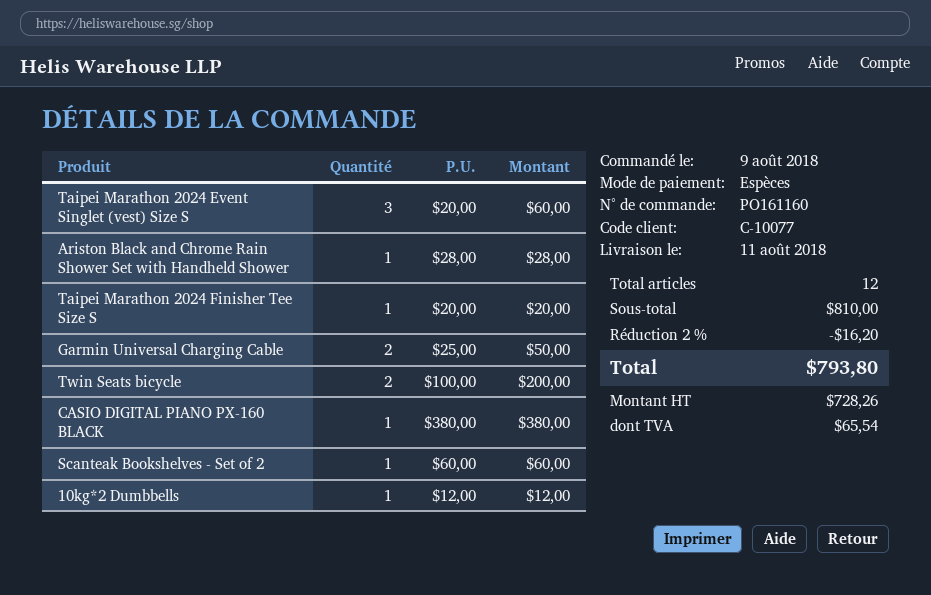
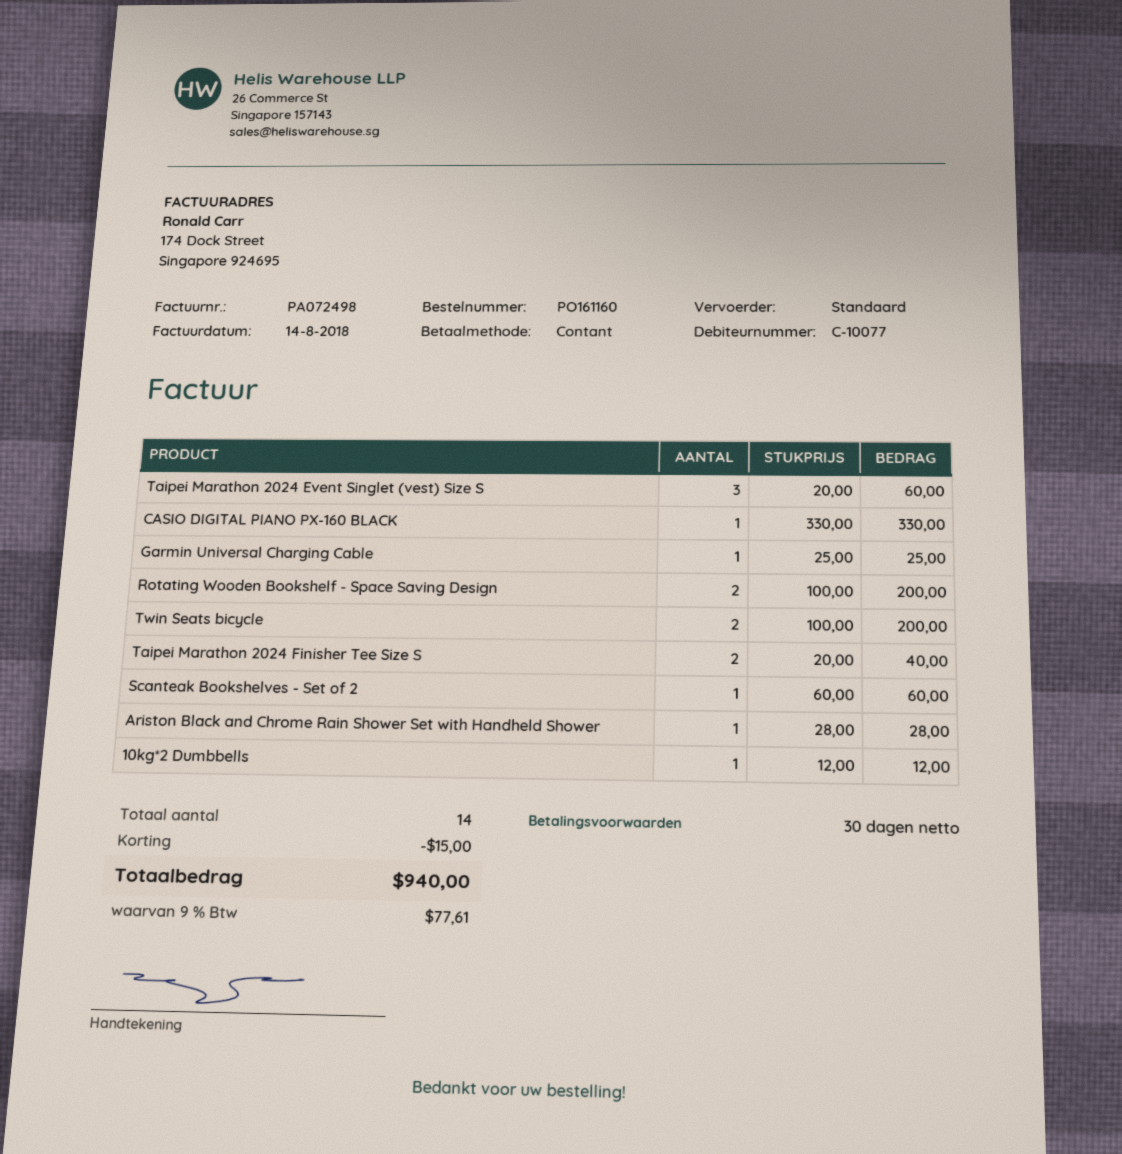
Taipei Marathon 2024 Finisher Tee Size S: 1 x 20.00 = 20.00 -> 2 x 20.00 = 40.00
Garmin Universal Charging Cable: 2 x 25.00 = 50.00 -> 1 x 25.00 = 25.00
CASIO DIGITAL PIANO PX-160 BLACK: 1 x 380.00 = 380.00 -> 1 x 330.00 = 330.00
Rotating Wooden Bookshelf - Space Saving Design: none -> 2 x 100.00 = 200.00
total quantity: 12 -> 14
discount: 16.20 -> 15.00
tax: 65.54 -> 77.61
total: 793.80 -> 940.00

